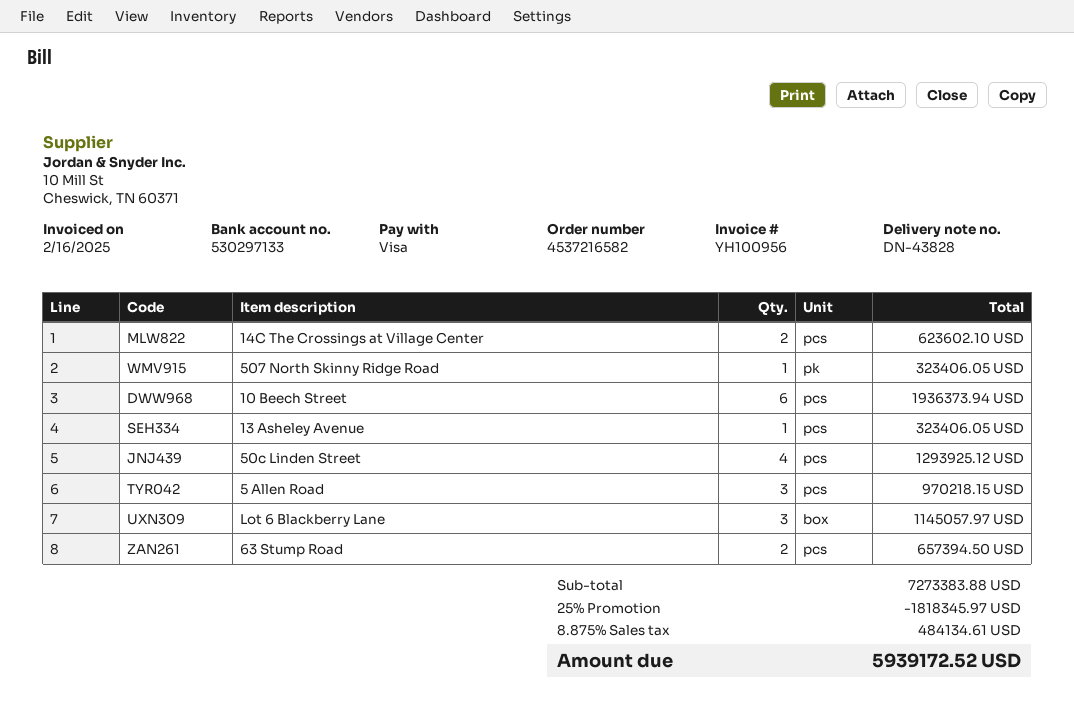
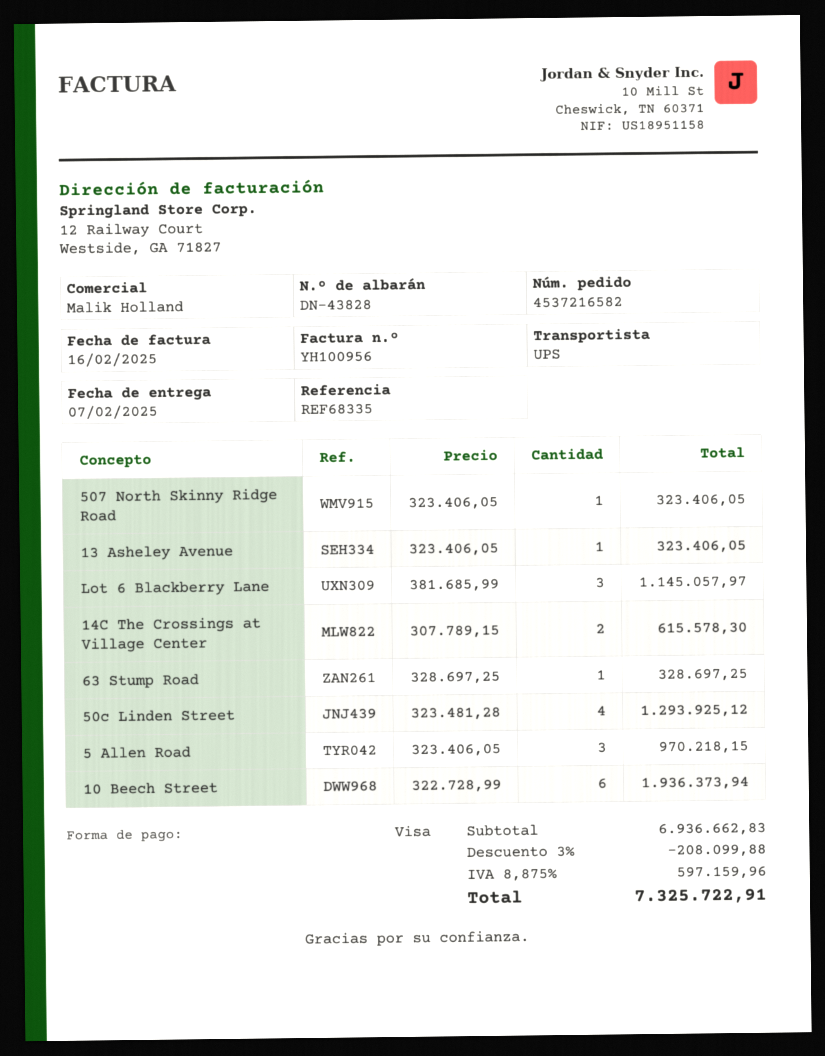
14C The Crossings at Village Center: 2 for 623602.10 -> 2 for 615578.30
63 Stump Road: 2 for 657394.50 -> 1 for 328697.25
subtotal: 7273383.88 -> 6936662.83
discount: 25% = 1818345.97 -> 3% = 208099.88
tax: 8.875% = 484134.61 -> 8.875% = 597159.96
total: 5939172.52 -> 7325722.91

